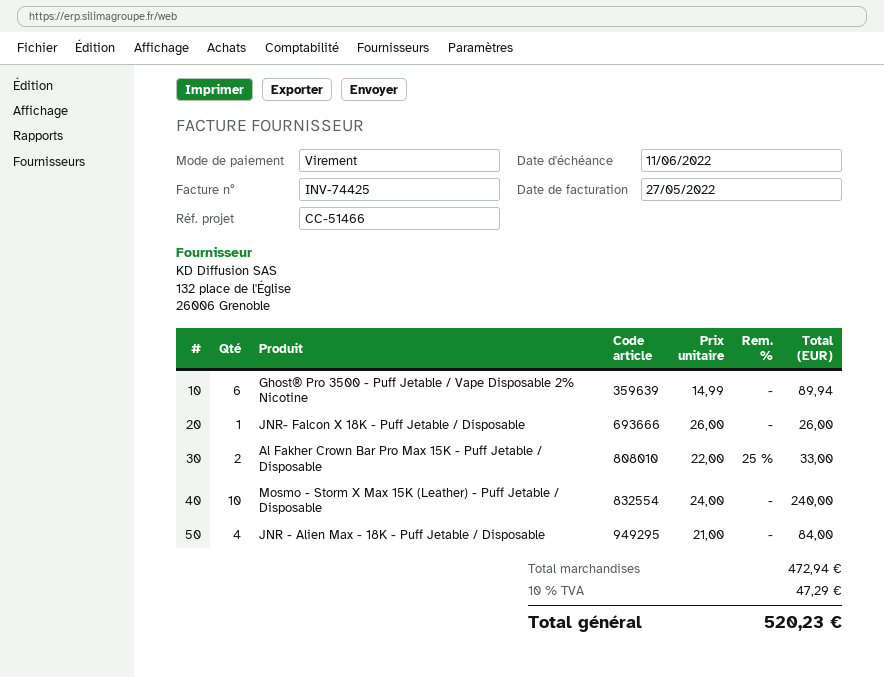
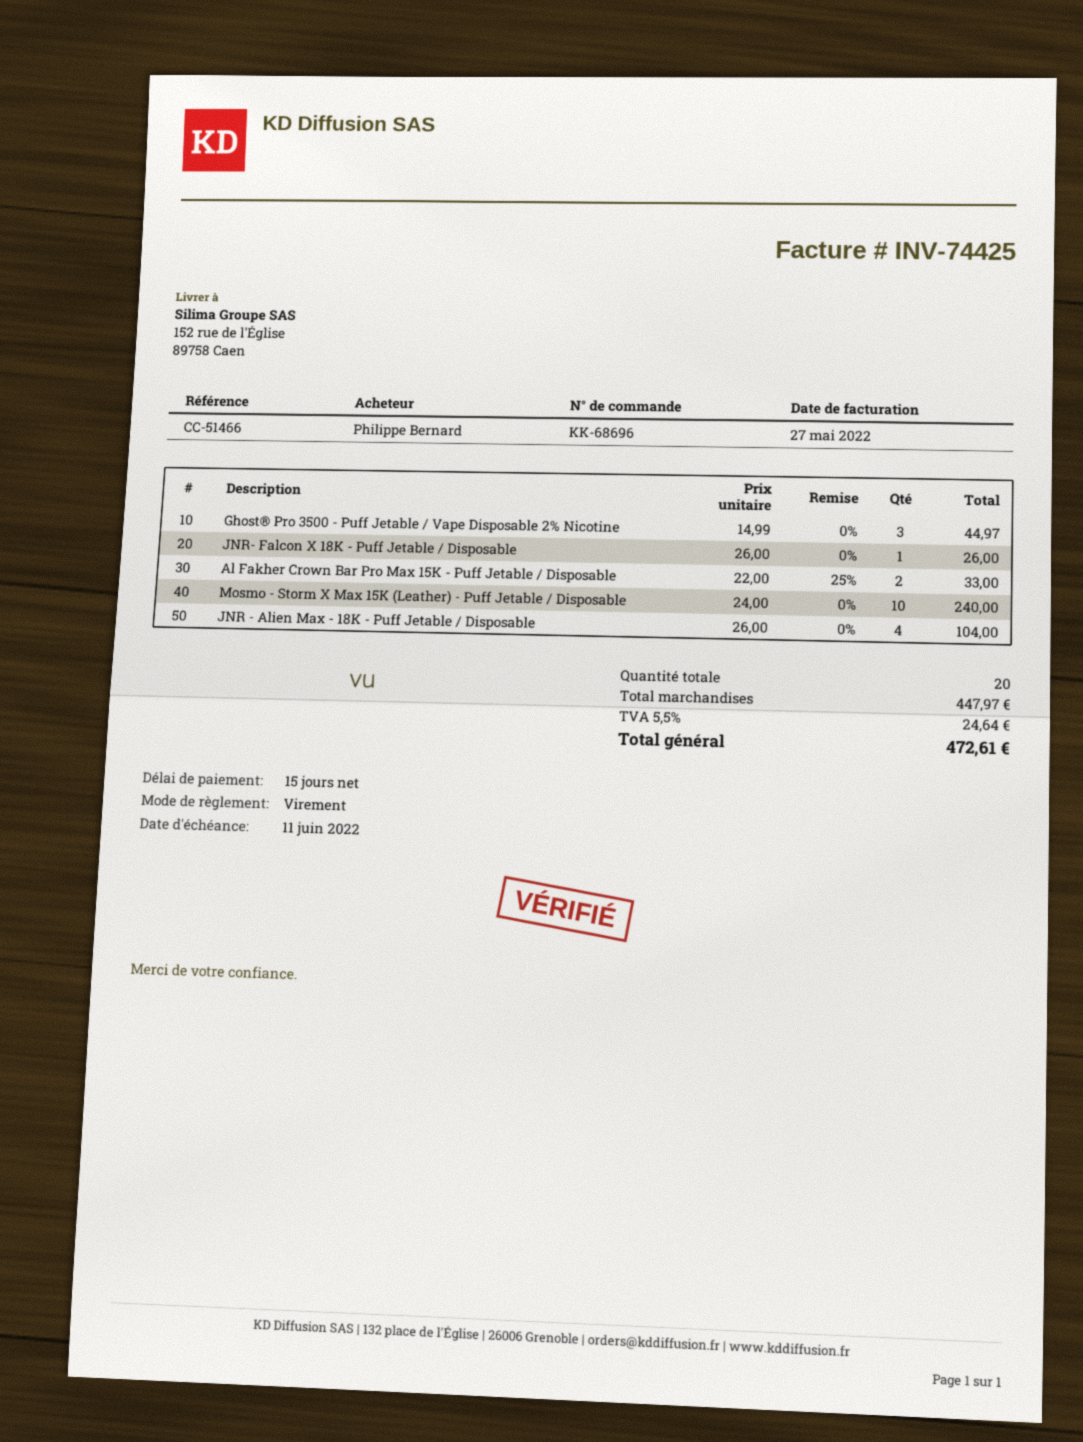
Ghost® Pro 3500 - Puff Jetable / Vape Disposable 2% Nicotine: 6 x 14.99 = 89.94 -> 3 x 14.99 = 44.97
JNR - Alien Max - 18K - Puff Jetable / Disposable: 4 x 21.00 = 84.00 -> 4 x 26.00 = 104.00
subtotal: 472.94 -> 447.97
tax: 10% = 47.29 -> 5.5% = 24.64
total: 520.23 -> 472.61

